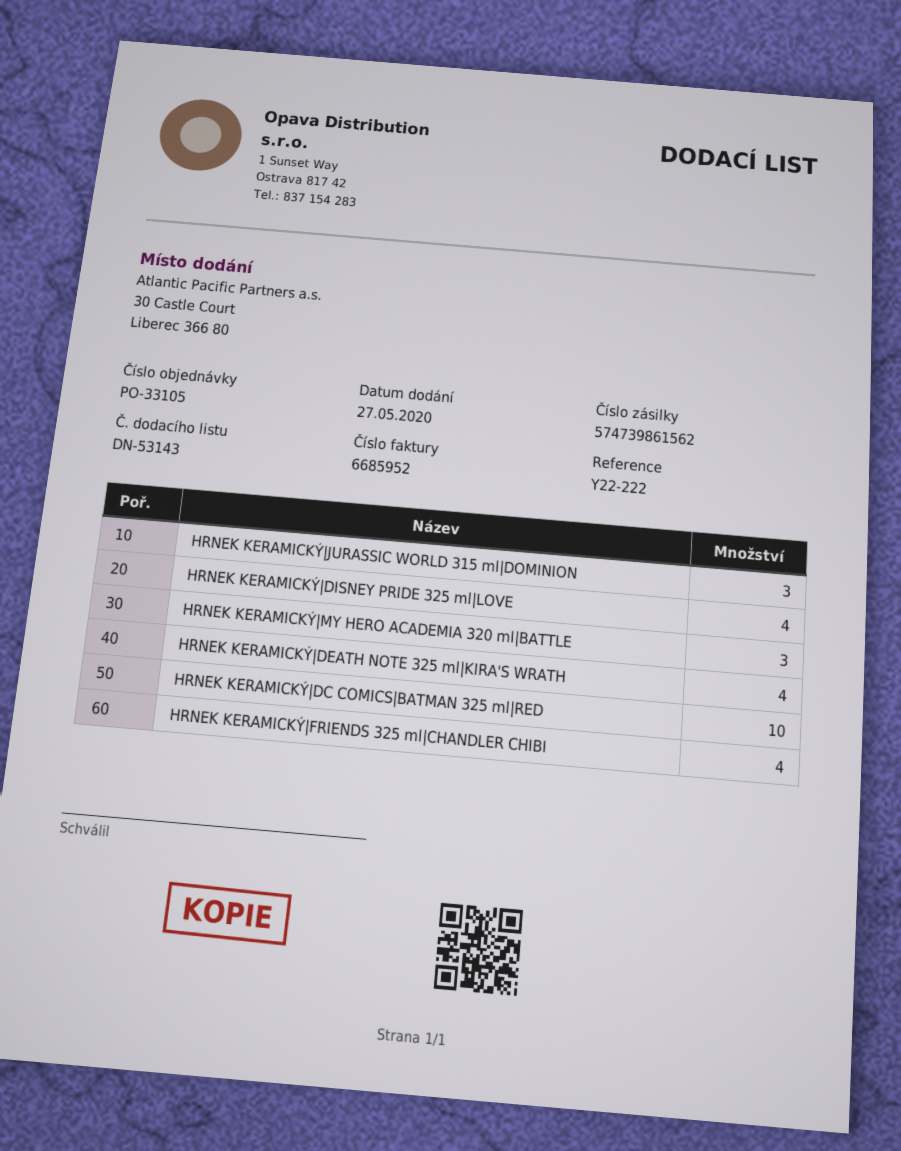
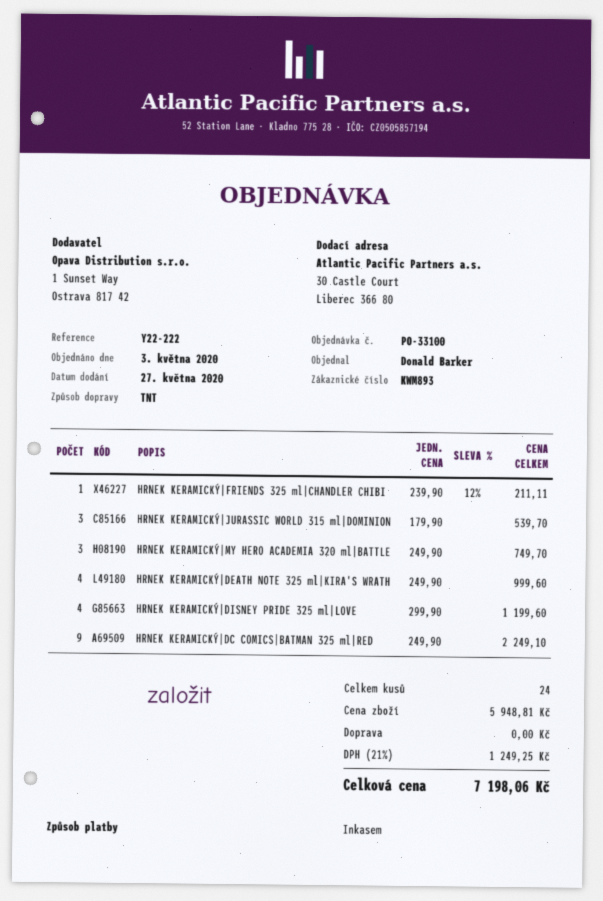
order number: PO-33105 -> PO-33100
HRNEK KERAMICKÝ|DC COMICS|BATMAN 325 ml|RED: 10 -> 9
HRNEK KERAMICKÝ|FRIENDS 325 ml|CHANDLER CHIBI: 4 -> 1

